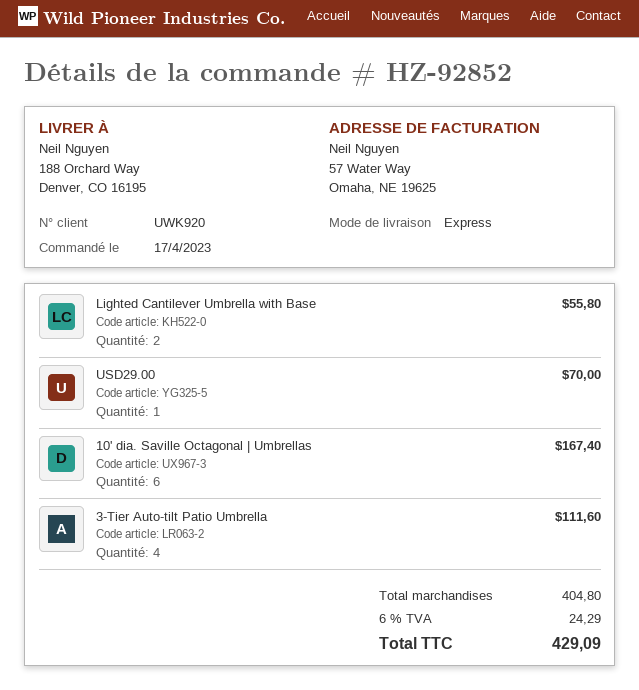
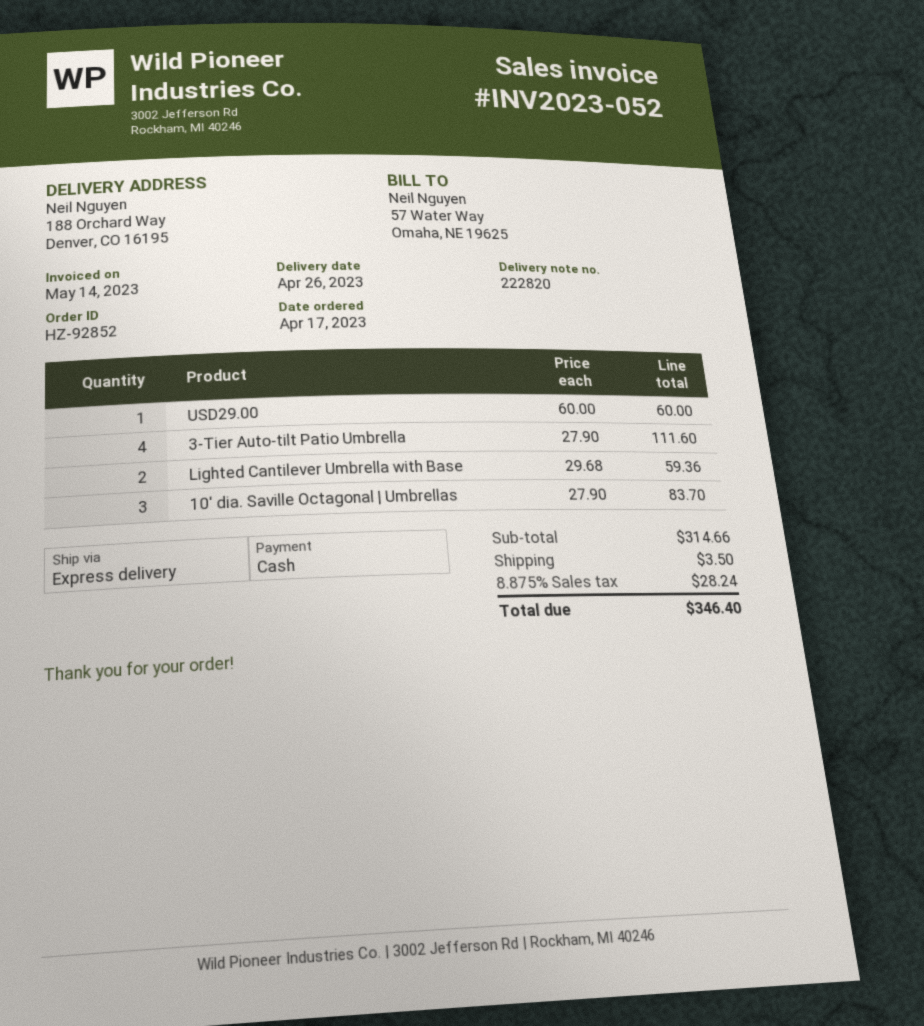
Lighted Cantilever Umbrella with Base: 2 for 55.80 -> 2 for 59.36
USD29.00: 1 for 70.00 -> 1 for 60.00
10' dia. Saville Octagonal | Umbrellas: 6 for 167.40 -> 3 for 83.70
subtotal: 404.80 -> 314.66
shipping: none -> 3.50
tax: 6% = 24.29 -> 8.875% = 28.24
total: 429.09 -> 346.40

